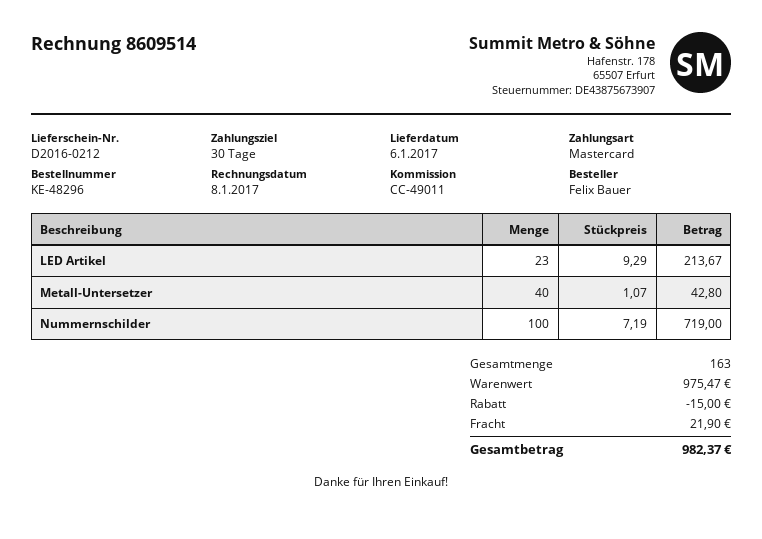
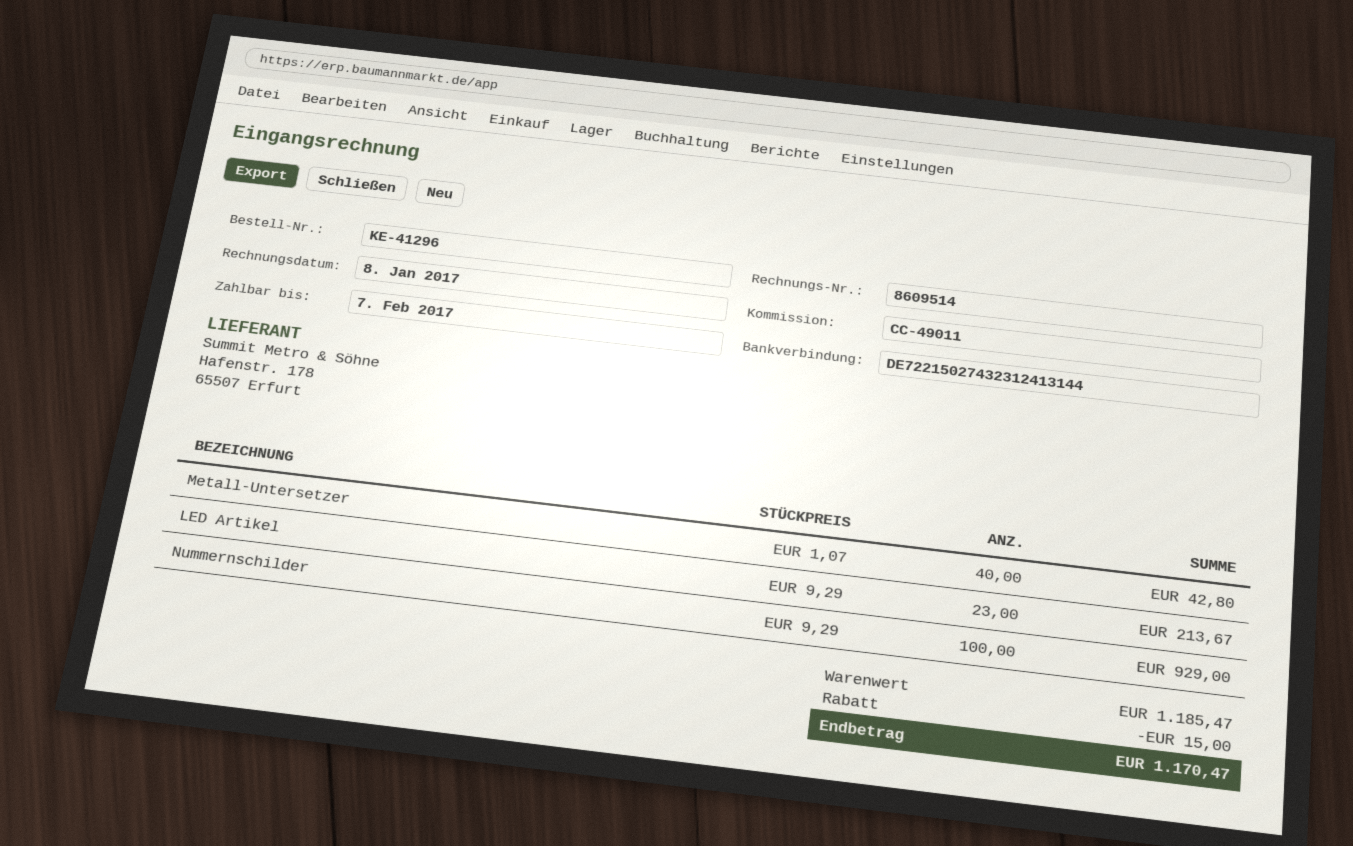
order number: KE-48296 -> KE-41296
Nummernschilder: 100 x 7.19 = 719.00 -> 100 x 9.29 = 929.00
subtotal: 975.47 -> 1185.47
shipping: 21.90 -> none
total: 982.37 -> 1170.47

